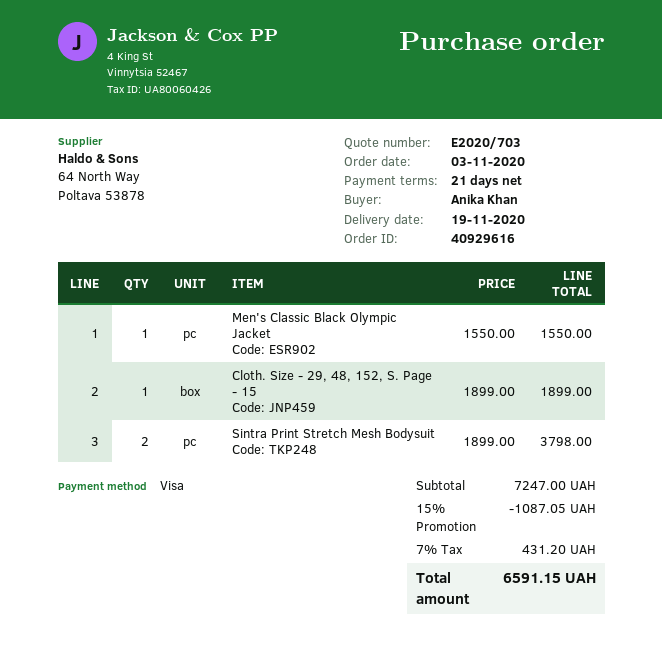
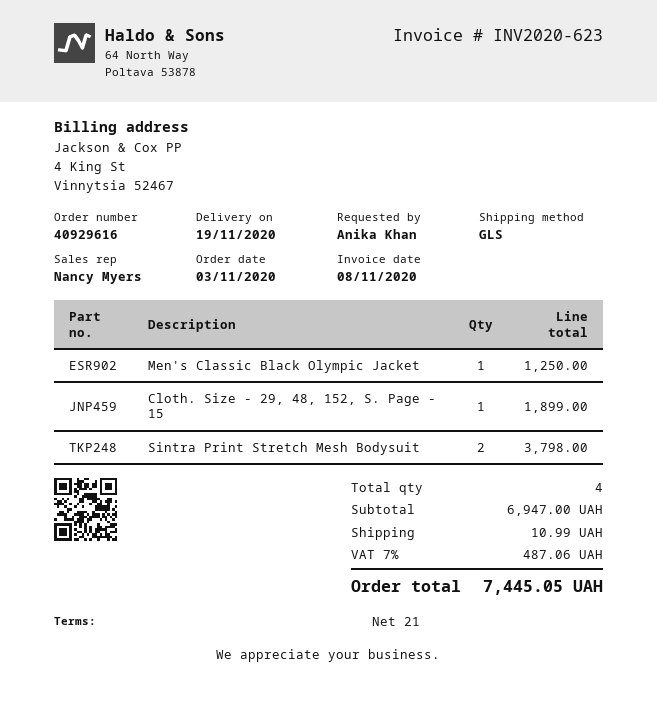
Men's Classic Black Olympic Jacket: 1 for 1550.00 -> 1 for 1250.00
subtotal: 7247.00 -> 6947.00
discount: 15% = 1087.05 -> none
shipping: none -> 10.99
tax: 7% = 431.20 -> 7% = 487.06
total: 6591.15 -> 7445.05

